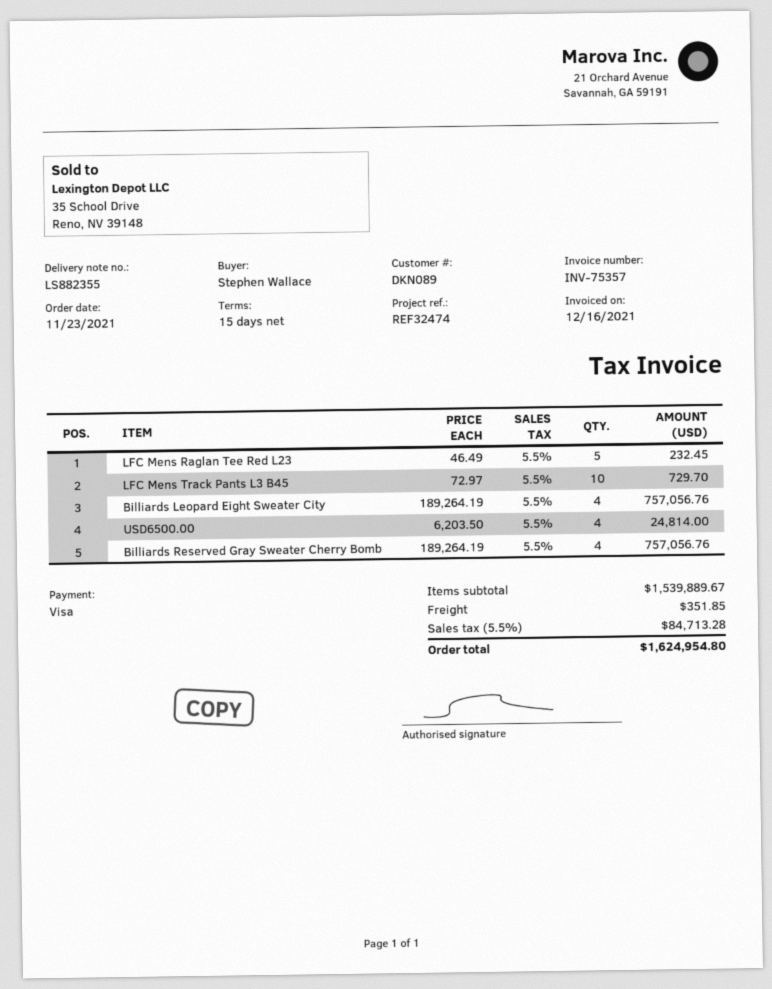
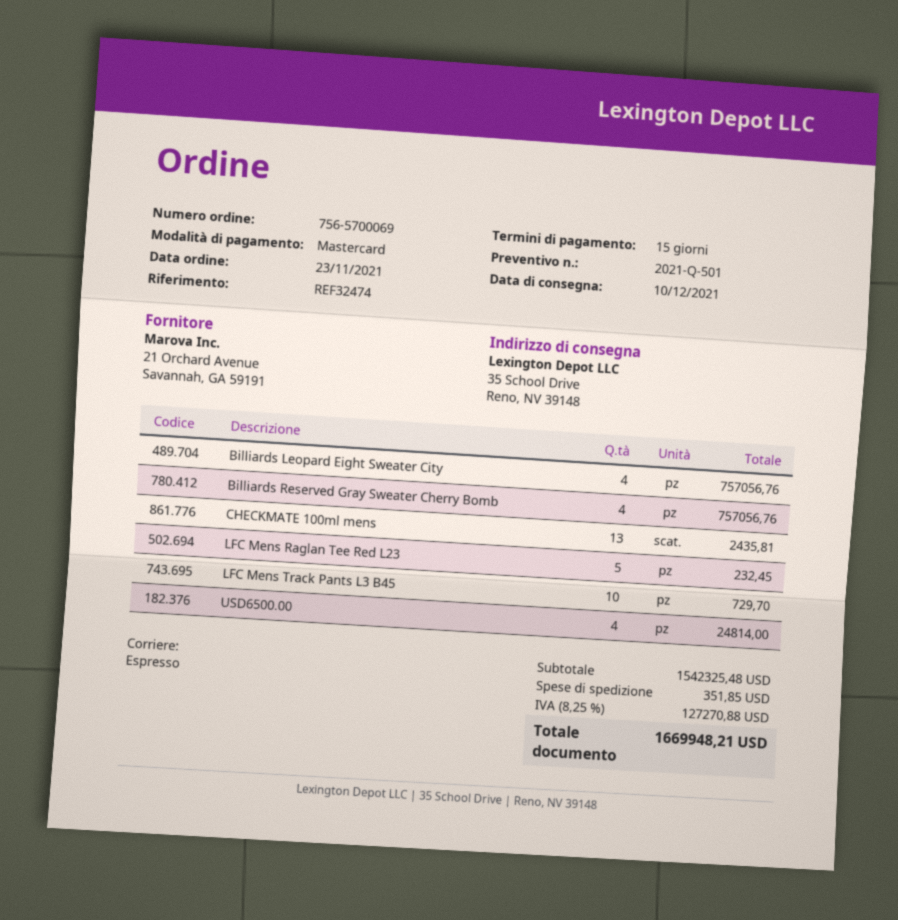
payment method: Visa -> Mastercard
CHECKMATE 100ml mens: none -> 13 for 2435.81
subtotal: 1539889.67 -> 1542325.48
tax: 5.5% = 84713.28 -> 8.25% = 127270.88
total: 1624954.80 -> 1669948.21

